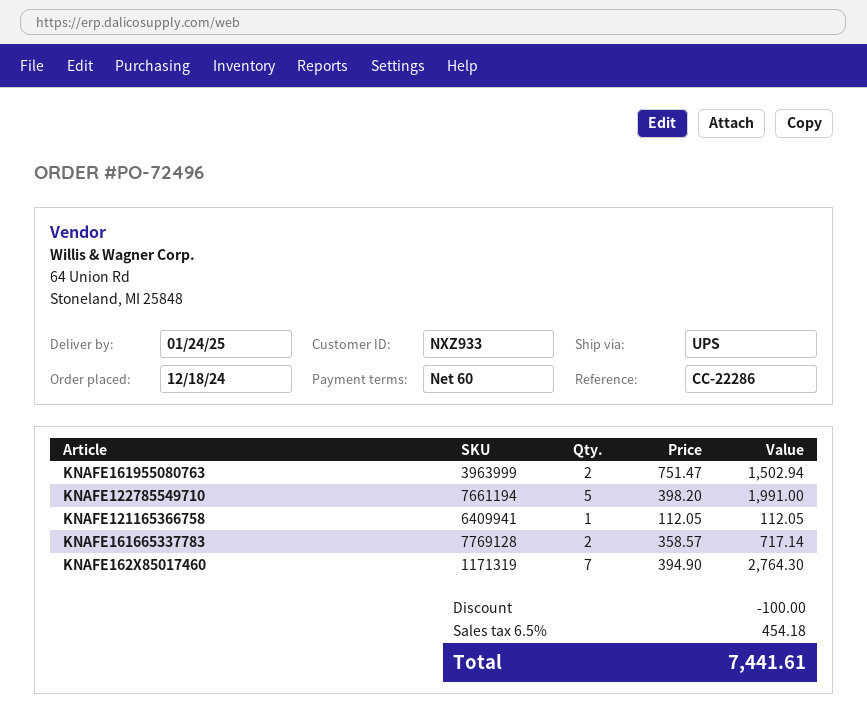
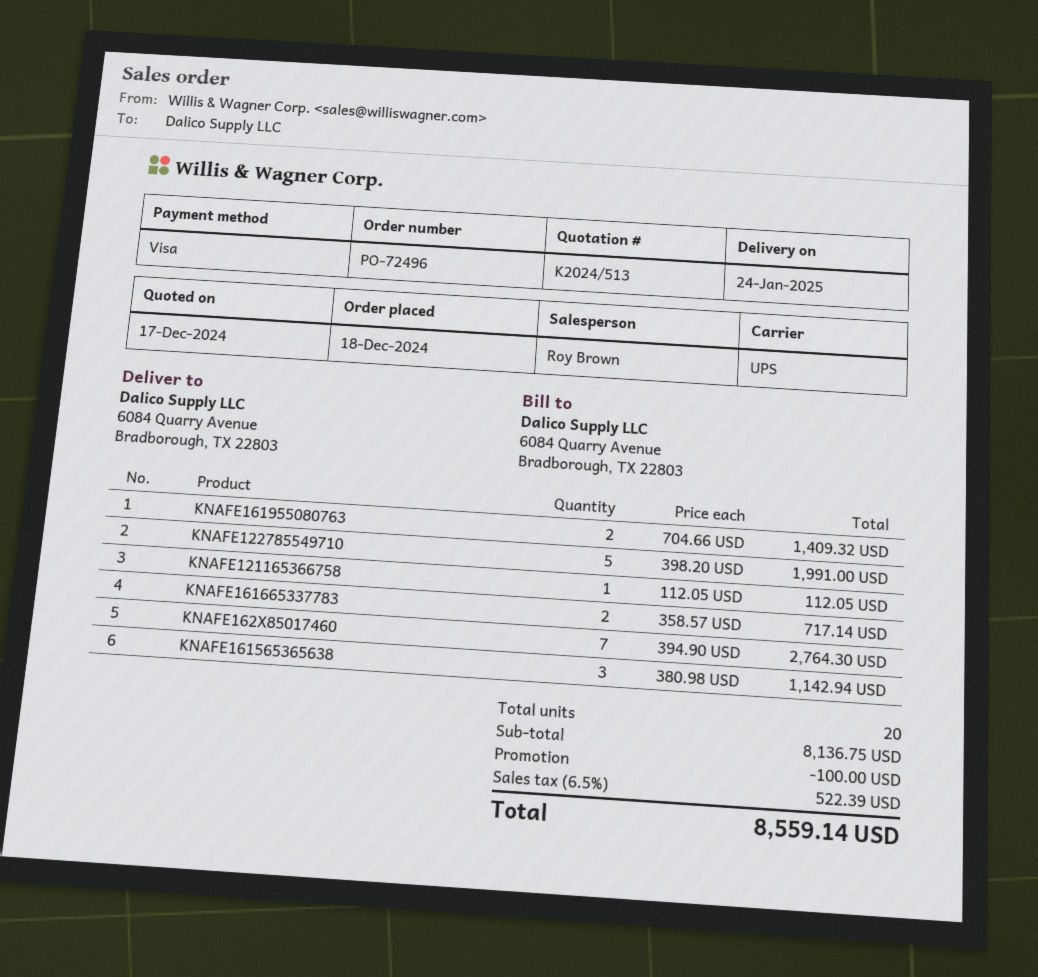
KNAFE161955080763: 2 x 751.47 = 1502.94 -> 2 x 704.66 = 1409.32
KNAFE161565365638: none -> 3 x 380.98 = 1142.94
tax: 6.5% = 454.18 -> 6.5% = 522.39
total: 7441.61 -> 8559.14

